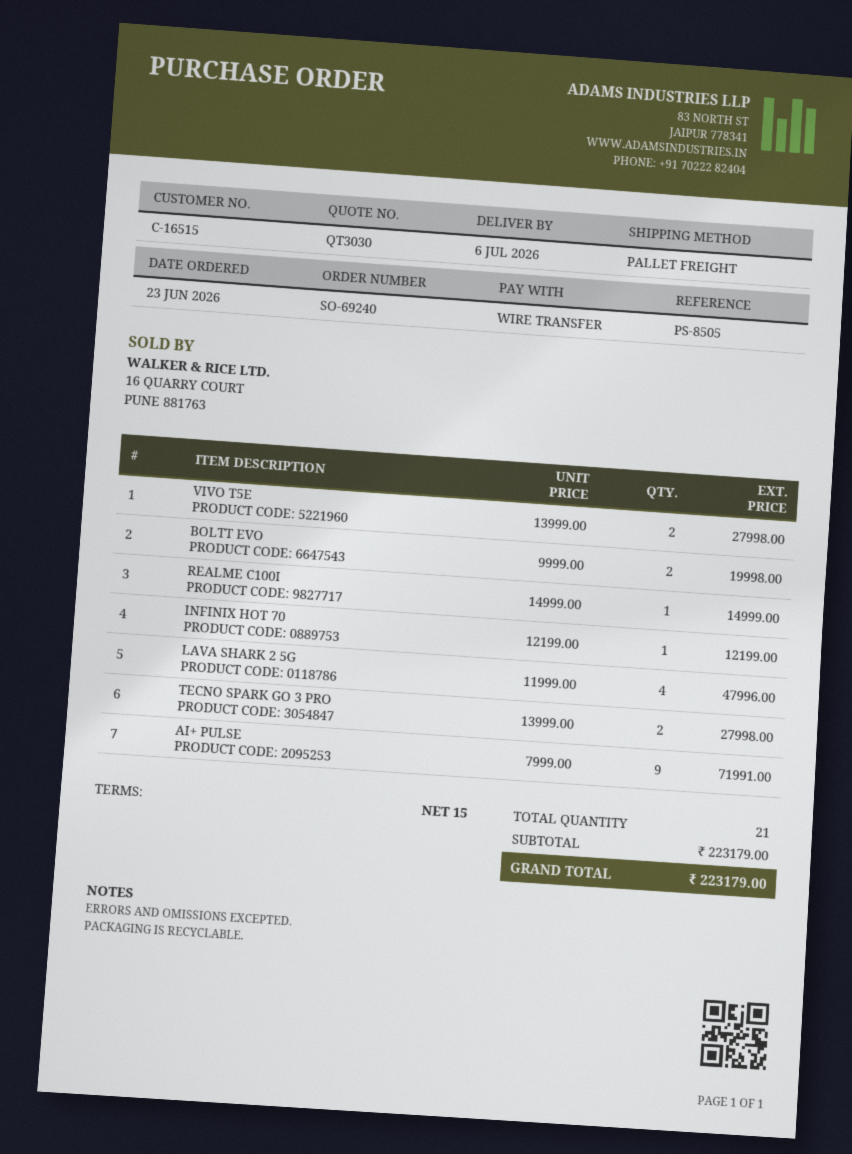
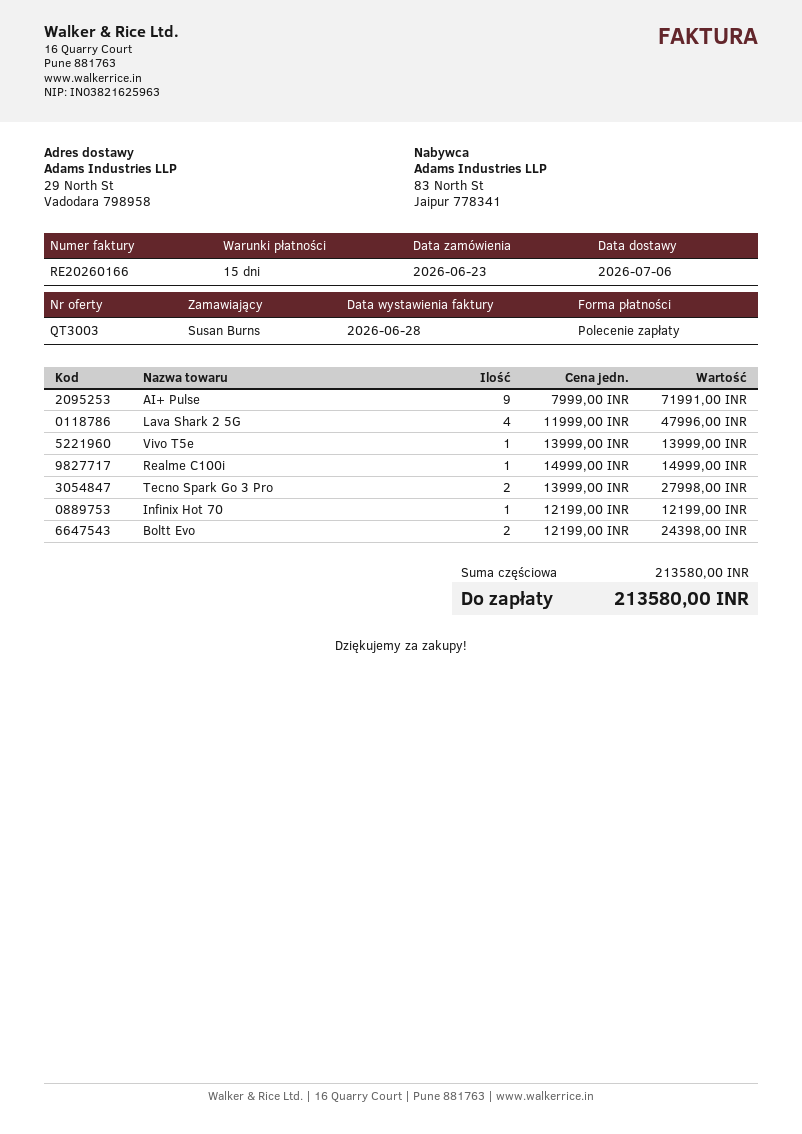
quote number: QT3030 -> QT3003
payment method: bank transfer -> direct debit
VIVO T5E: 2 x 13999.00 = 27998.00 -> 1 x 13999.00 = 13999.00
BOLTT EVO: 2 x 9999.00 = 19998.00 -> 2 x 12199.00 = 24398.00
subtotal: 223179.00 -> 213580.00
total: 223179.00 -> 213580.00

